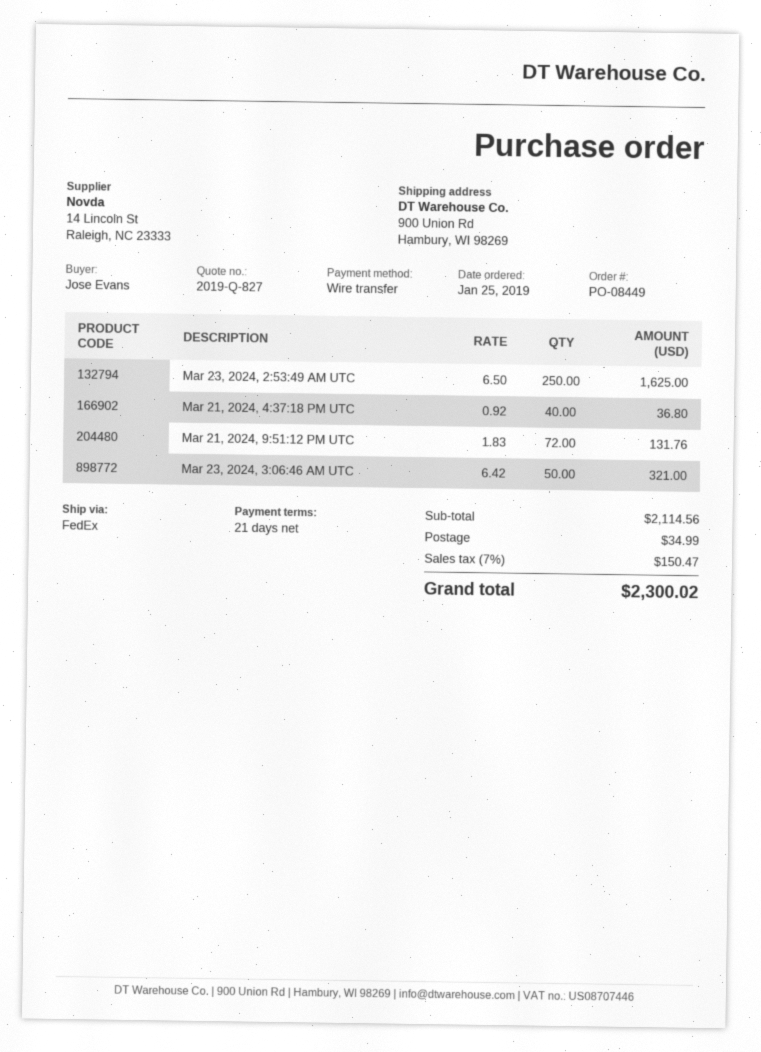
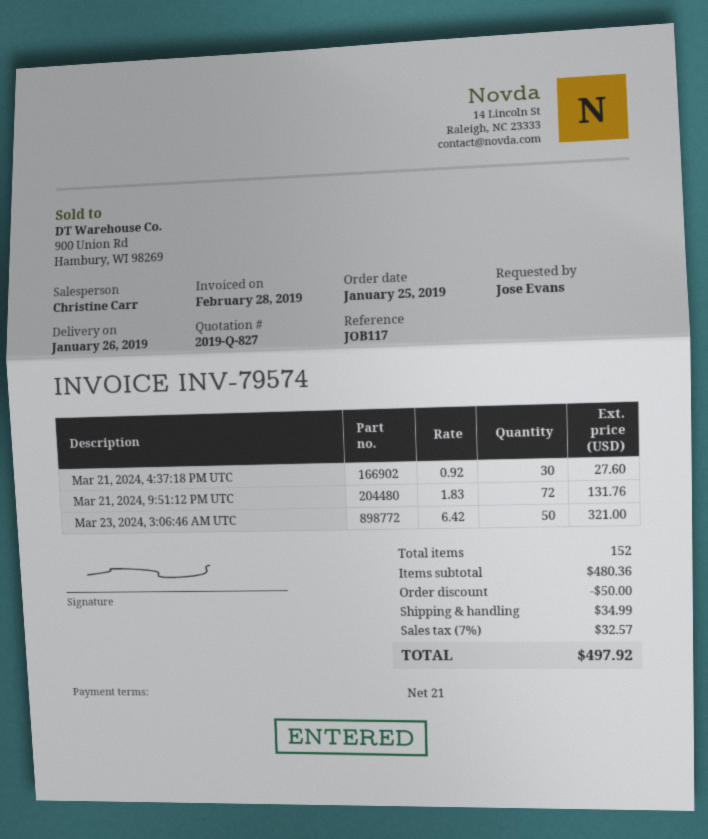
Mar 23, 2024, 2:53:49 AM UTC: 250 x 6.50 = 1625.00 -> none
Mar 21, 2024, 4:37:18 PM UTC: 40 x 0.92 = 36.80 -> 30 x 0.92 = 27.60
subtotal: 2114.56 -> 480.36
discount: none -> 50.00
tax: 7% = 150.47 -> 7% = 32.57
total: 2300.02 -> 497.92

